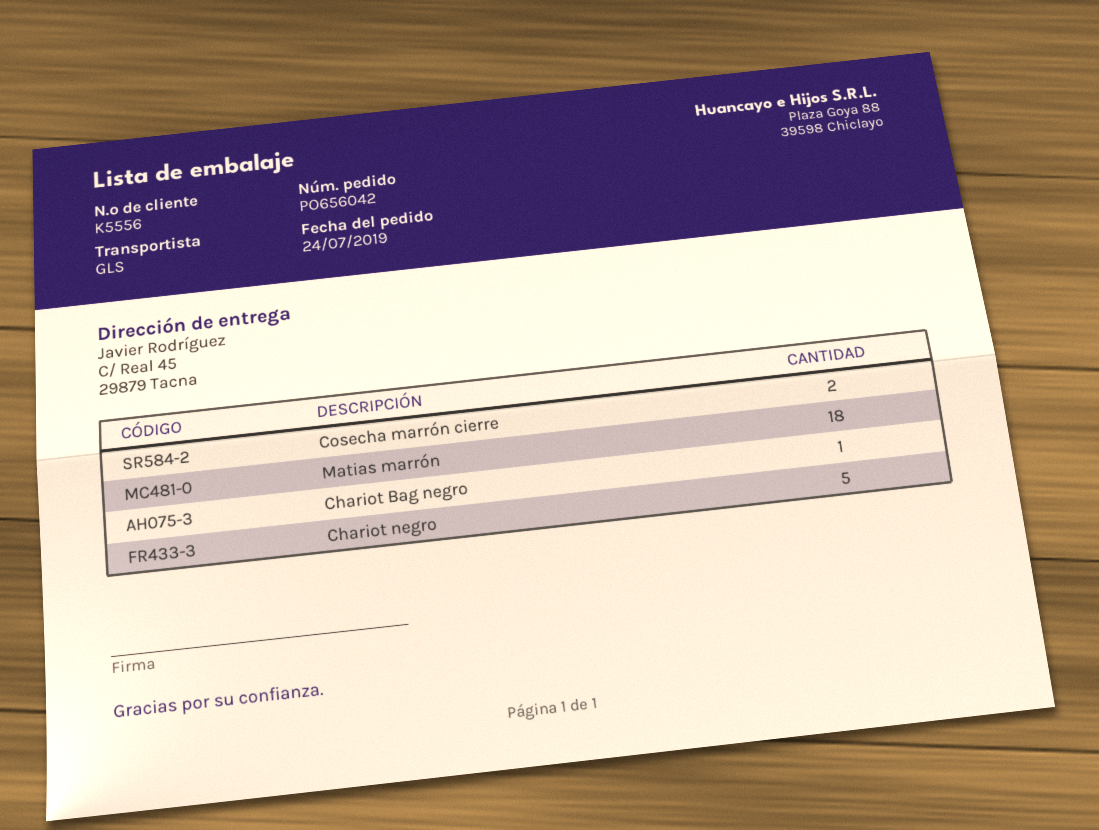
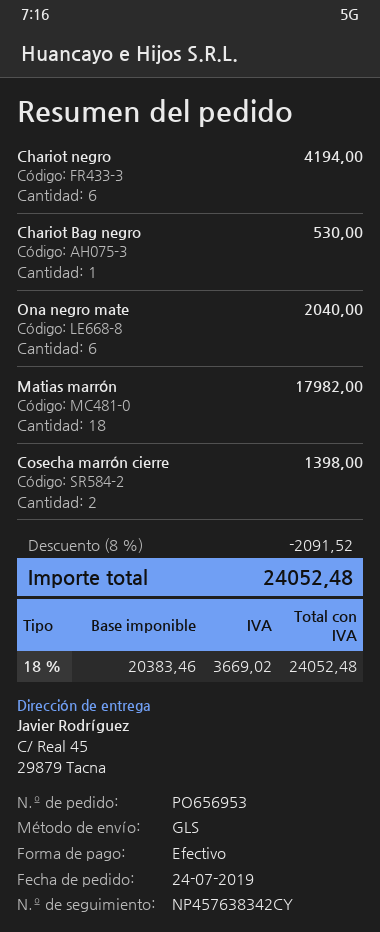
order number: PO656042 -> PO656953
Chariot negro: 5 -> 6
Ona negro mate: none -> 6

